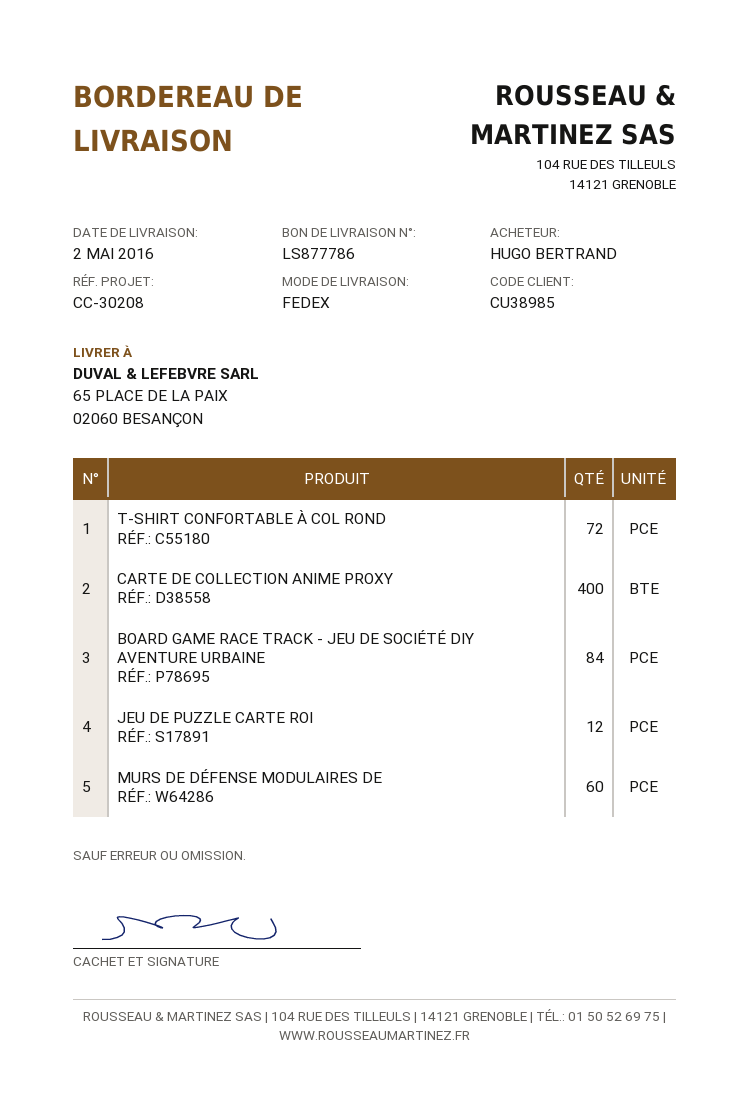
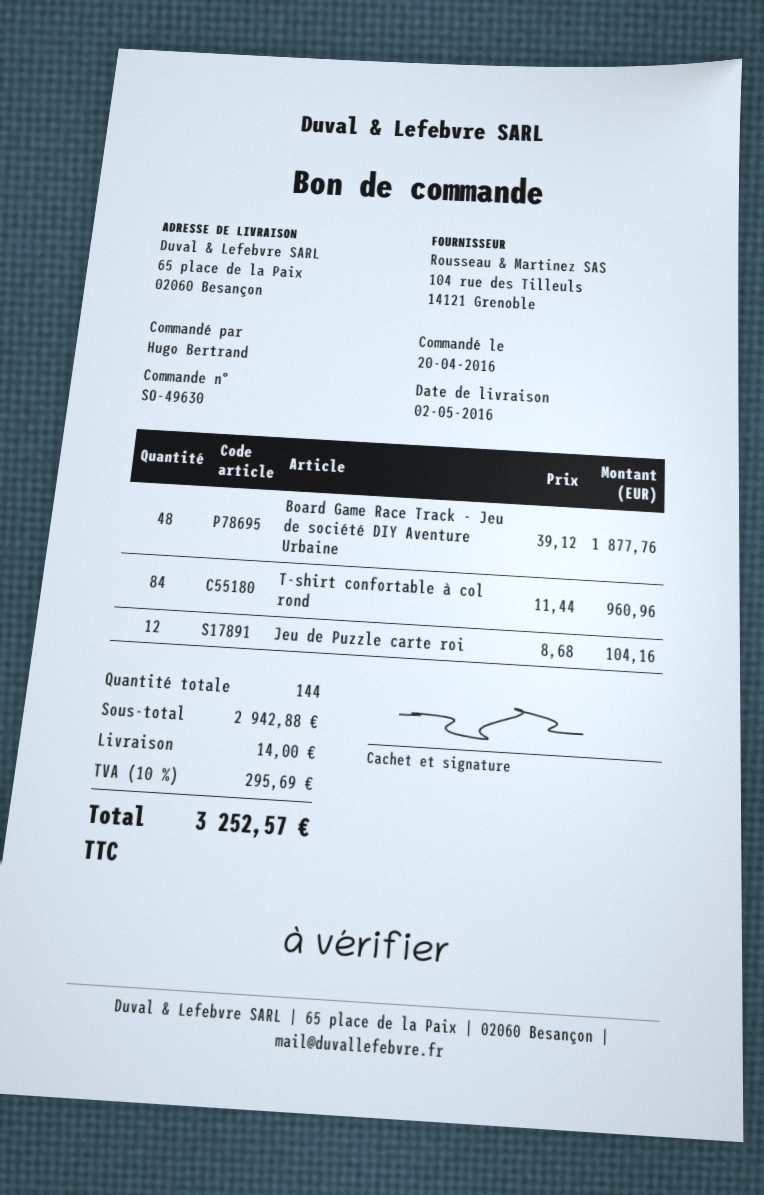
T-SHIRT CONFORTABLE À COL ROND: 72 -> 84
CARTE DE COLLECTION ANIME PROXY: 400 -> none
BOARD GAME RACE TRACK - JEU DE SOCIÉTÉ DIY AVENTURE URBAINE: 84 -> 48
MURS DE DÉFENSE MODULAIRES DE: 60 -> none

